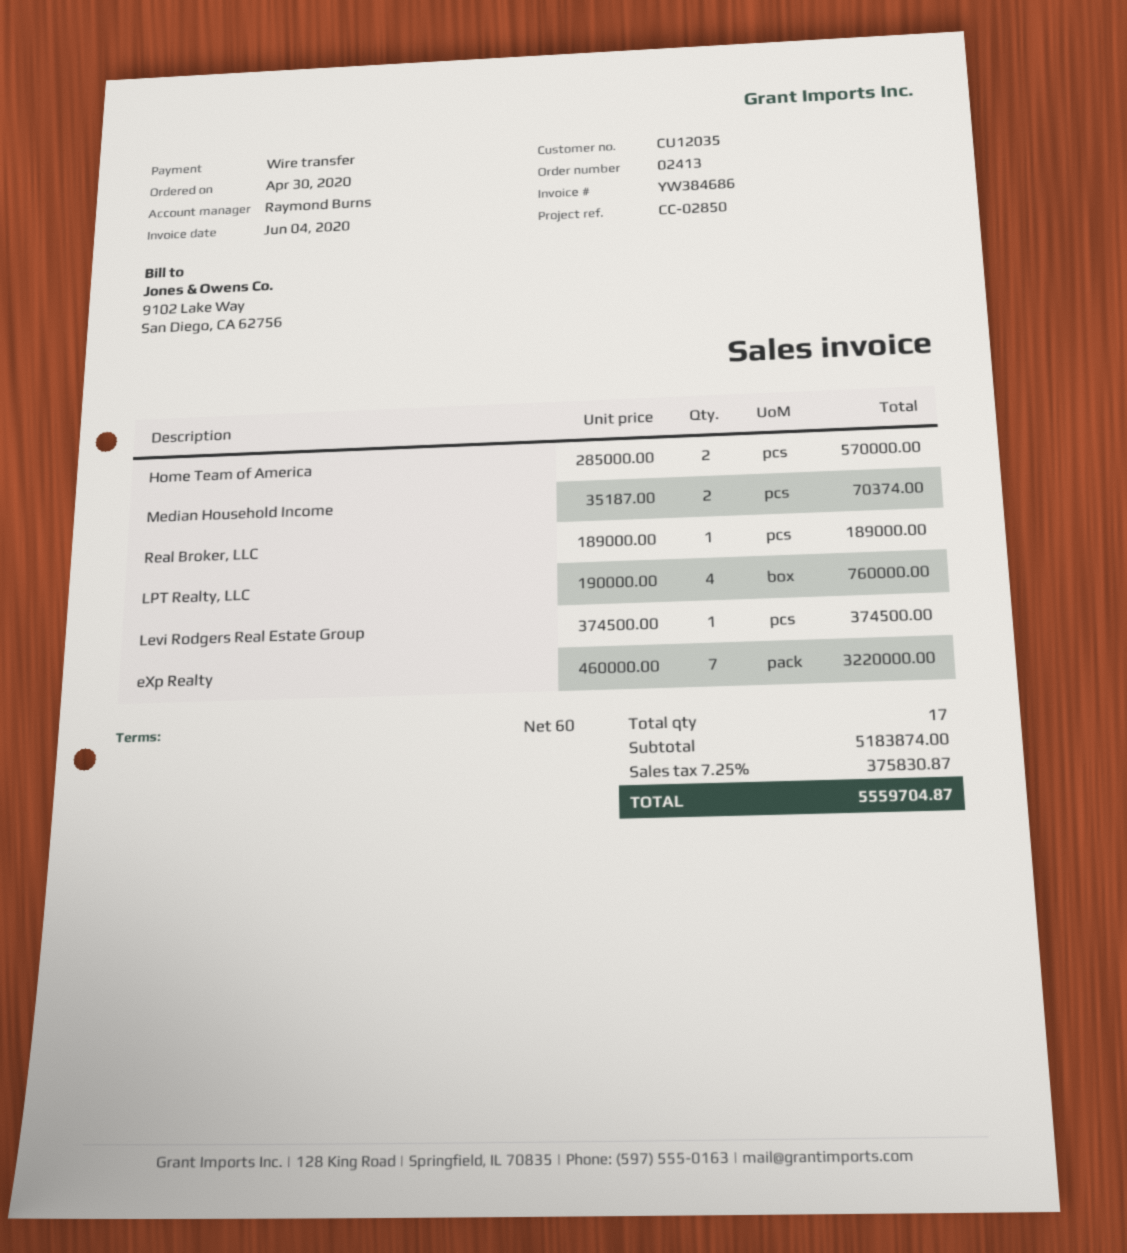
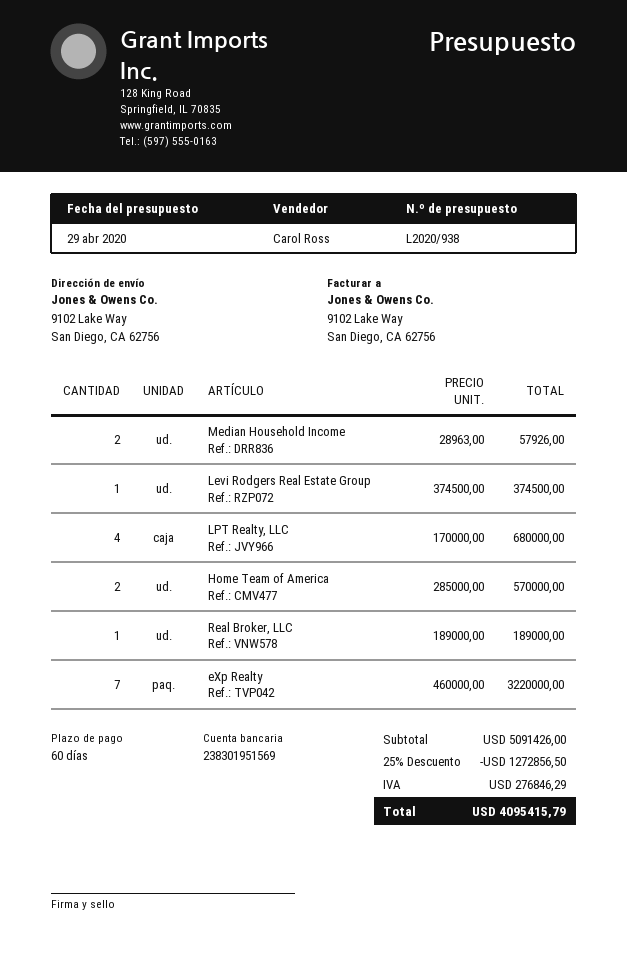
sales rep: Raymond Burns -> Carol Ross
Median Household Income: 2 x 35187.00 = 70374.00 -> 2 x 28963.00 = 57926.00
LPT Realty, LLC: 4 x 190000.00 = 760000.00 -> 4 x 170000.00 = 680000.00
subtotal: 5183874.00 -> 5091426.00
discount: none -> 25% = 1272856.50
tax: 375830.87 -> 276846.29
total: 5559704.87 -> 4095415.79

